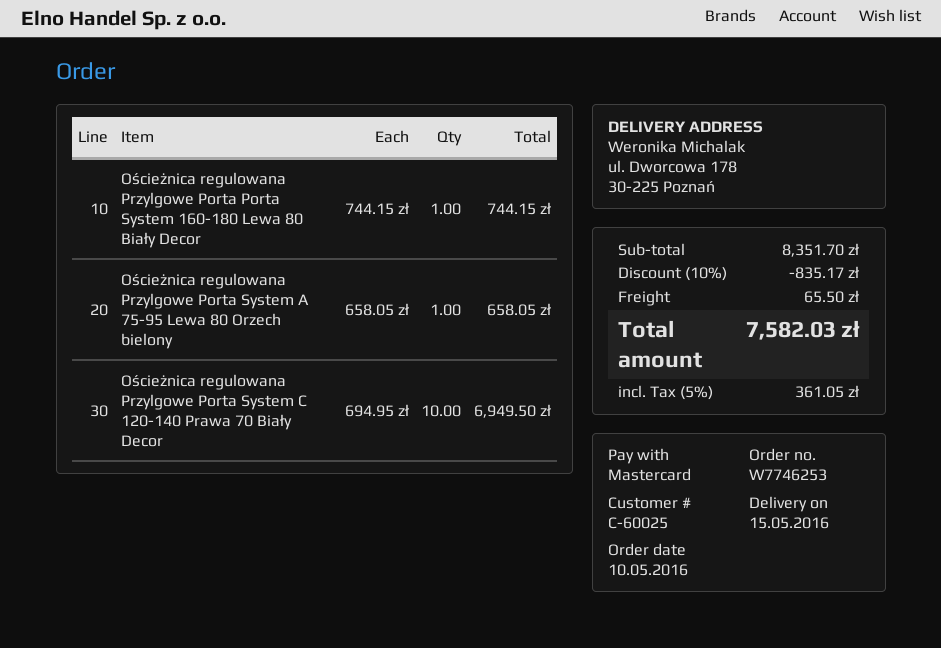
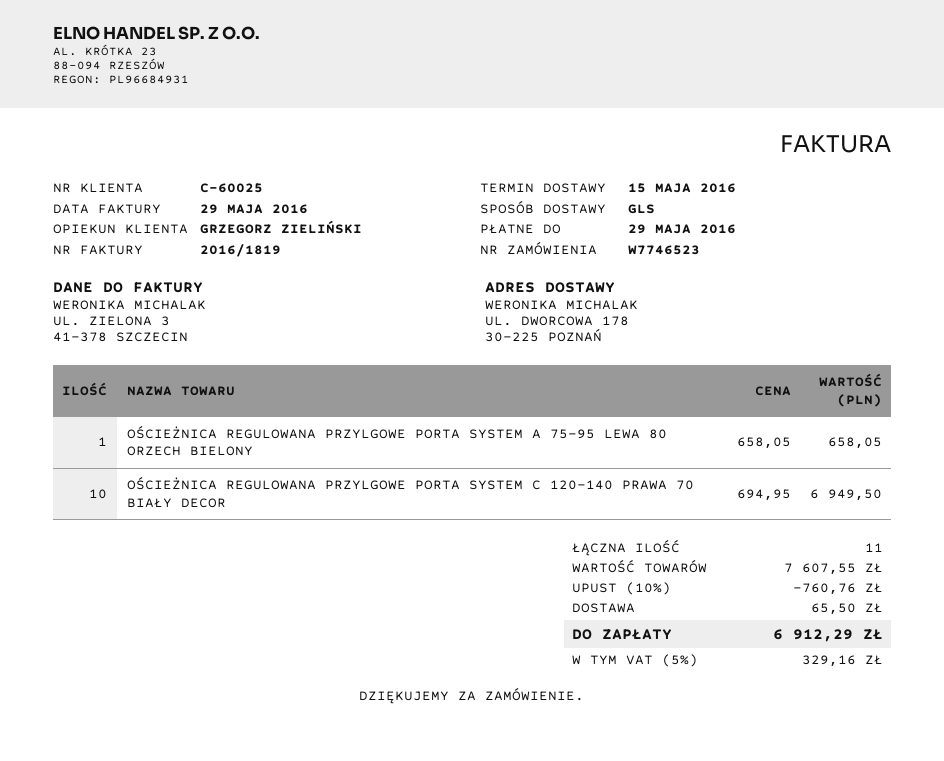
order number: W7746253 -> W7746523
Ościeżnica regulowana Przylgowe Porta Porta System 160-180 Lewa 80 Biały Decor: 1 x 744.15 = 744.15 -> none
subtotal: 8351.70 -> 7607.55
discount: 10% = 835.17 -> 10% = 760.76
tax: 5% = 361.05 -> 5% = 329.16
total: 7582.03 -> 6912.29

